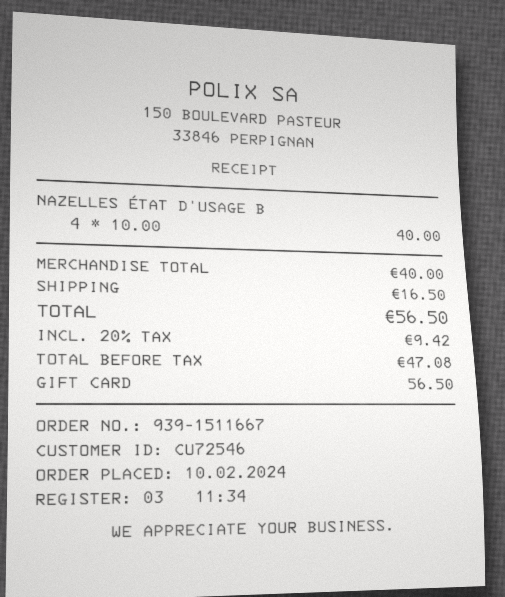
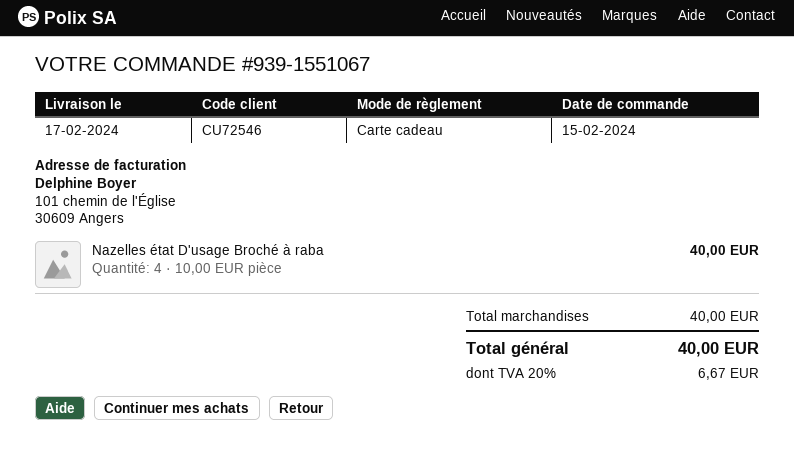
order number: 939-1511667 -> 939-1551067
order date: 2024-02-10 -> 2024-02-15
shipping: 16.50 -> none
tax: 20% = 9.42 -> 20% = 6.67
total: 56.50 -> 40.00

